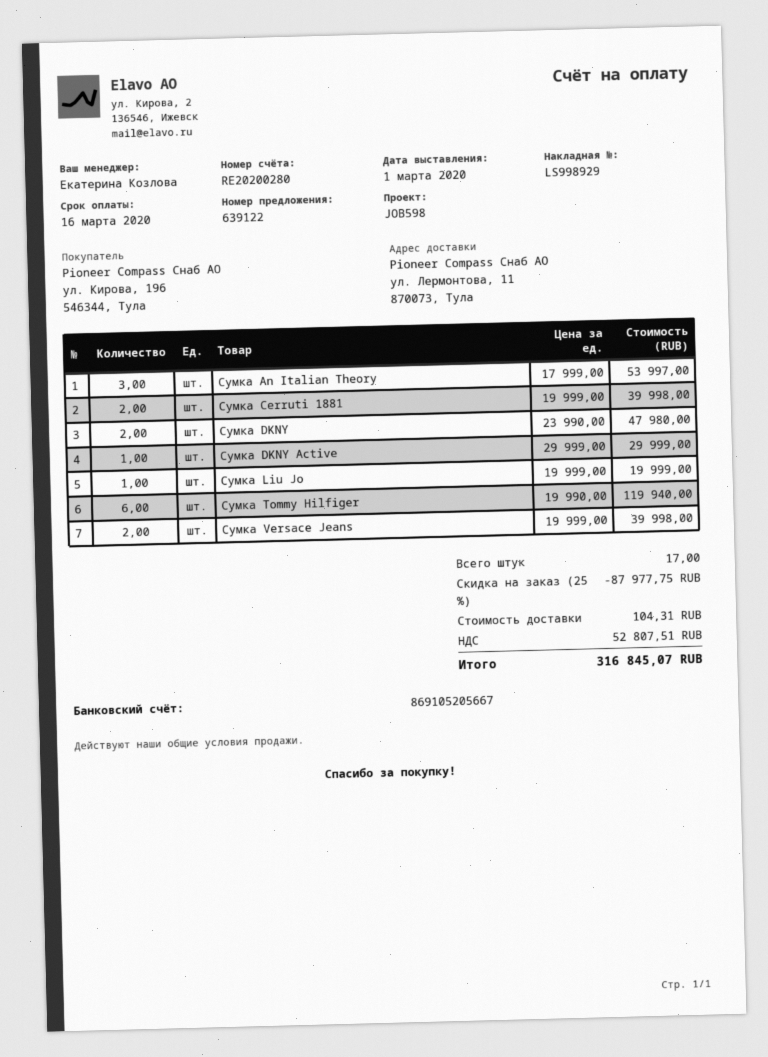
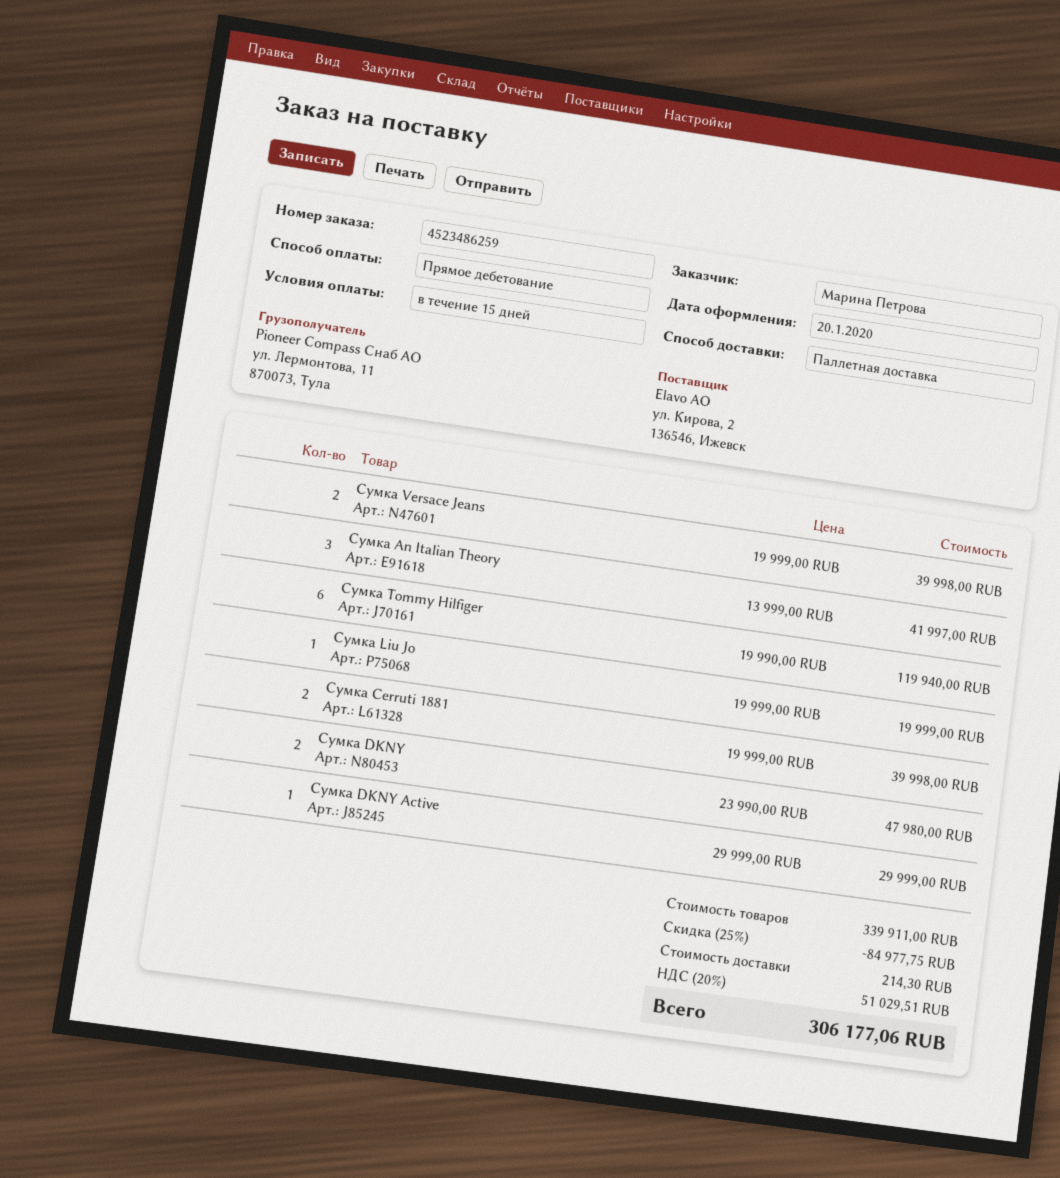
Сумка An Italian Theory: 3 x 17999.00 = 53997.00 -> 3 x 13999.00 = 41997.00
discount: 25% = 87977.75 -> 25% = 84977.75
shipping: 104.31 -> 214.30
tax: 52807.51 -> 51029.51
total: 316845.07 -> 306177.06

